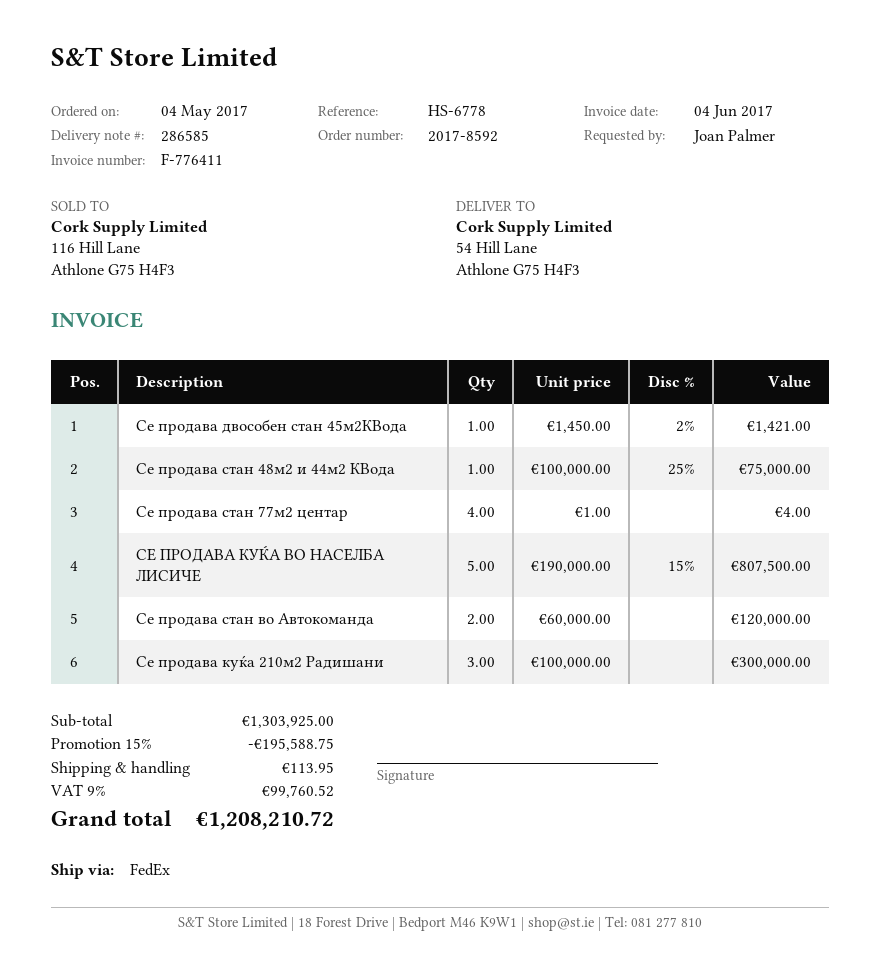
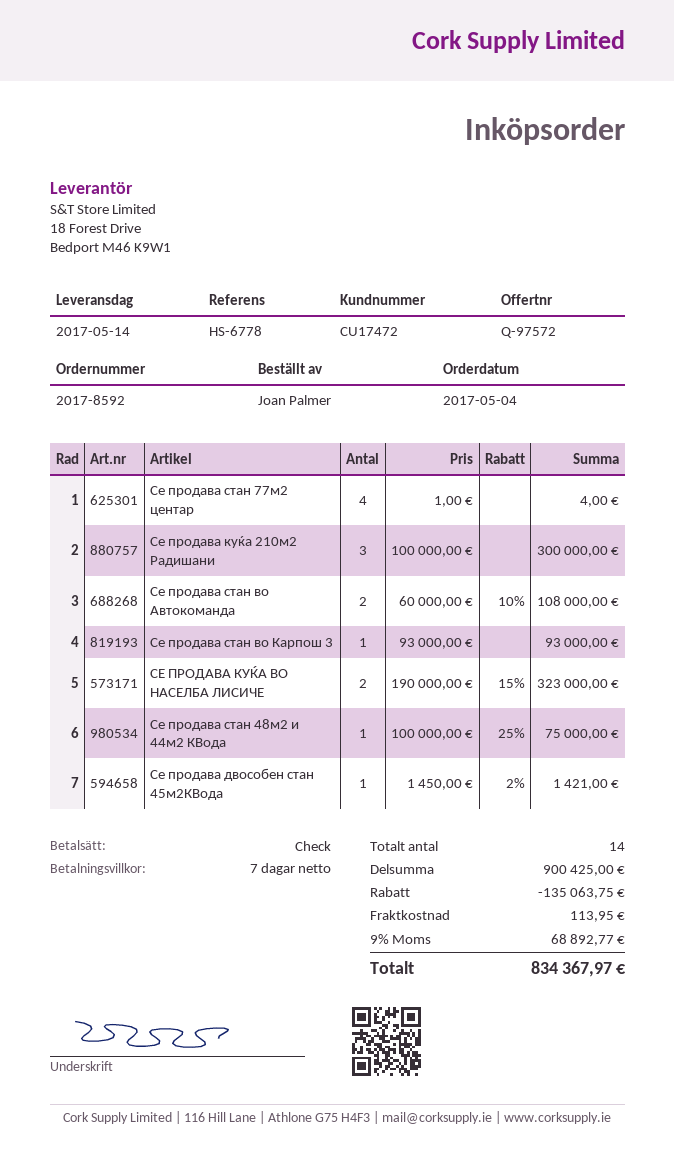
СЕ ПРОДАВА КУЌА ВО НАСЕЛБА ЛИСИЧЕ: 5 x 190000.00 - 15% = 807500.00 -> 2 x 190000.00 - 15% = 323000.00
Се продава стан во Автокоманда: 2 x 60000.00 = 120000.00 -> 2 x 60000.00 - 10% = 108000.00
Се продава стан во Карпош 3: none -> 1 x 93000.00 = 93000.00
subtotal: 1303925.00 -> 900425.00
discount: 195588.75 -> 135063.75
tax: 9% = 99760.52 -> 9% = 68892.77
total: 1208210.72 -> 834367.97

